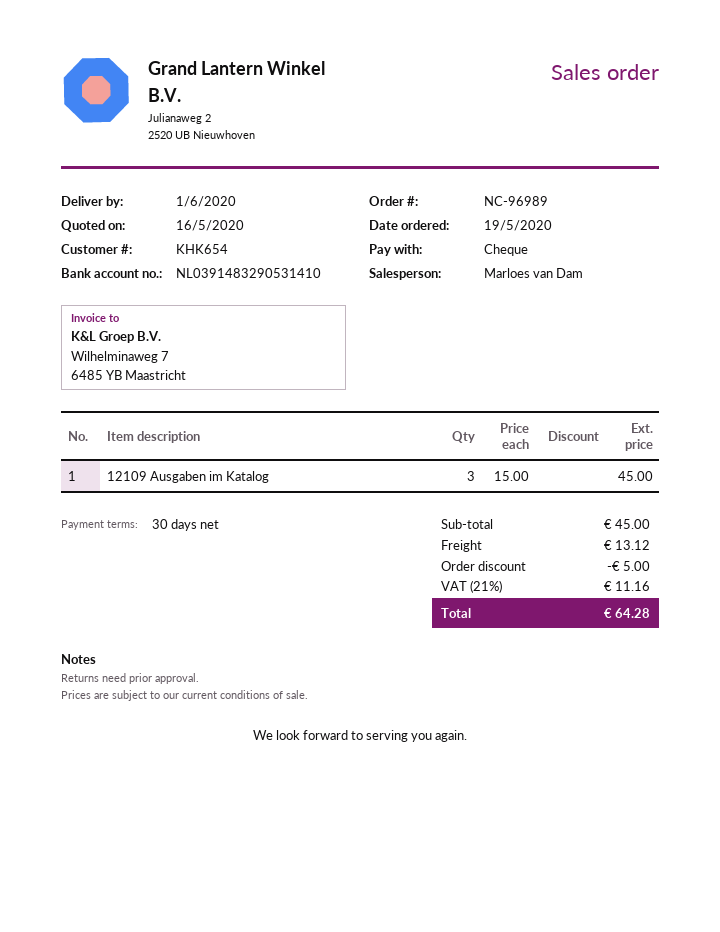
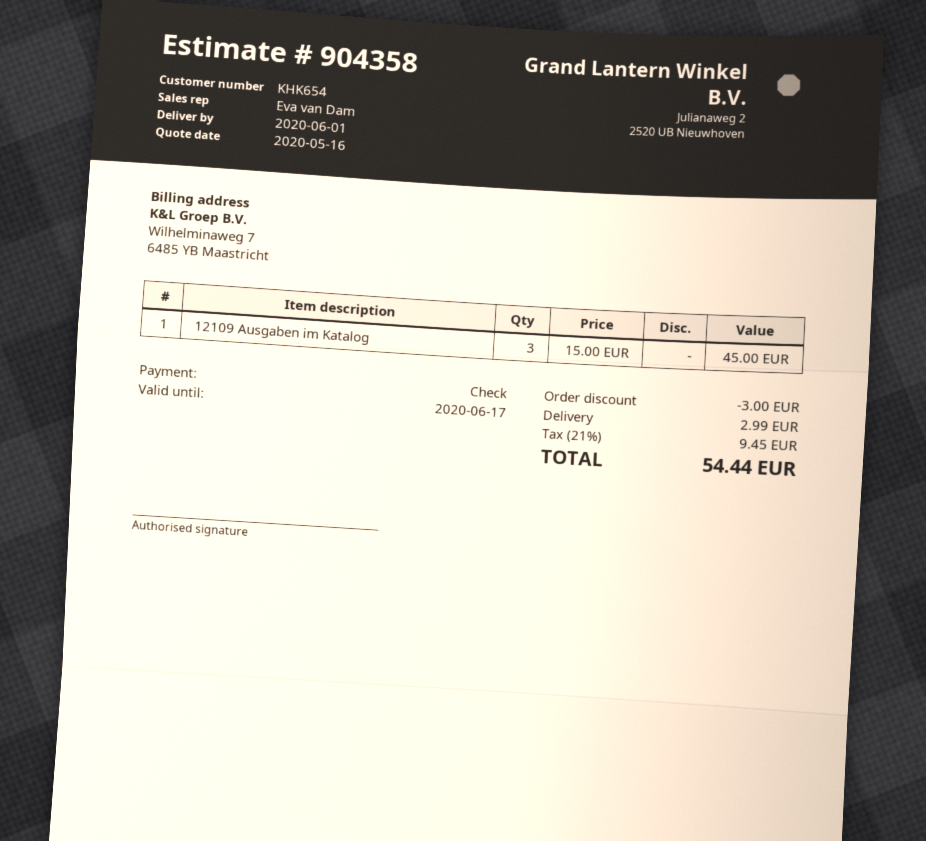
sales rep: Marloes van Dam -> Eva van Dam
discount: 5.00 -> 3.00
shipping: 13.12 -> 2.99
tax: 21% = 11.16 -> 21% = 9.45
total: 64.28 -> 54.44

